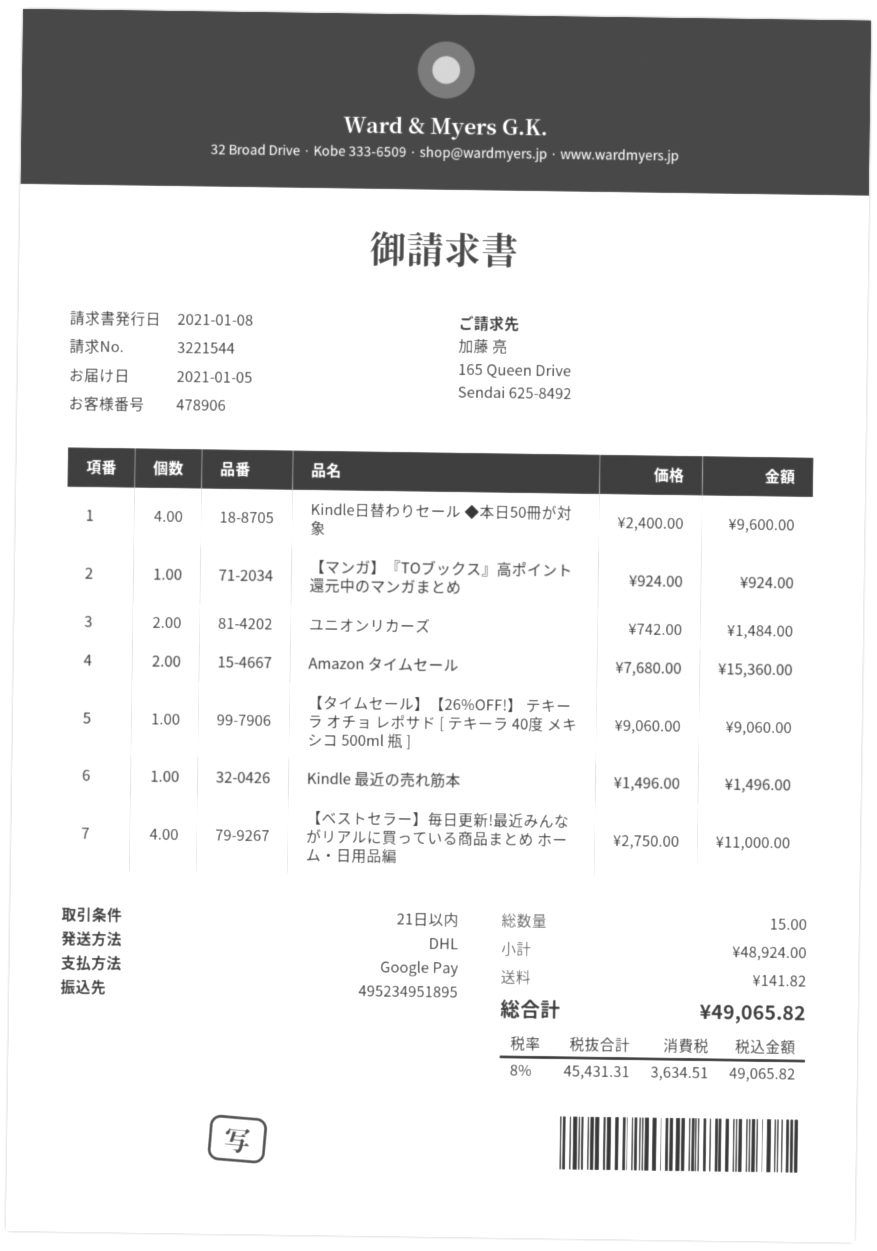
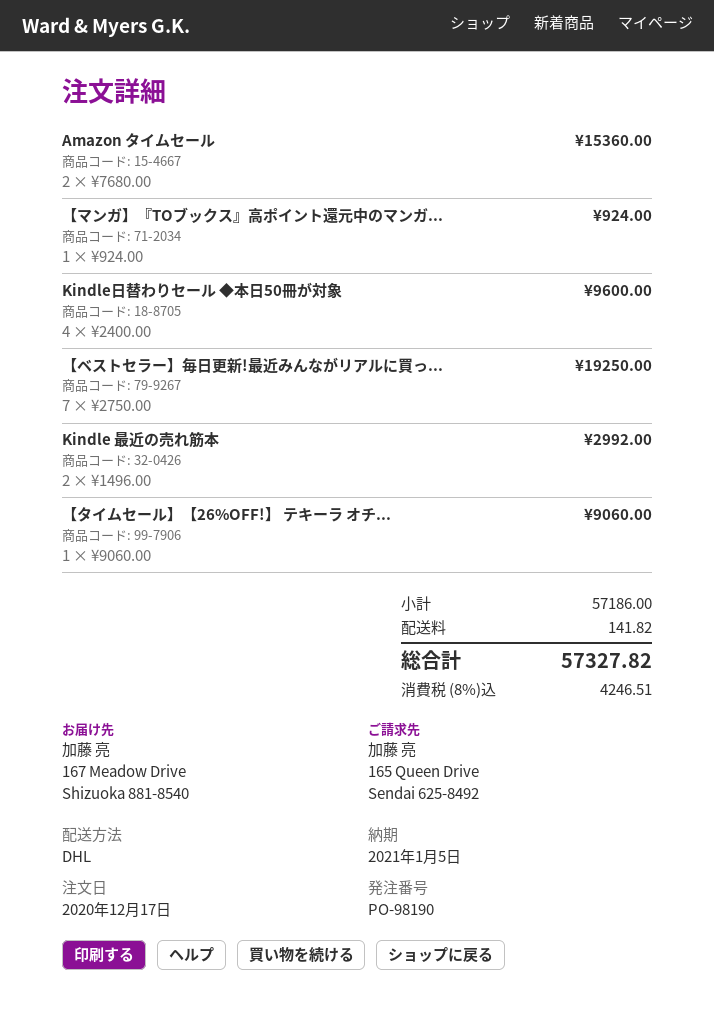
ユニオンリカーズ: 2 x 742.00 = 1484.00 -> none
Kindle 最近の売れ筋本: 1 x 1496.00 = 1496.00 -> 2 x 1496.00 = 2992.00
【ベストセラー】毎日更新!最近みんながリアルに買っている商品まとめ ホーム・日用品編: 4 x 2750.00 = 11000.00 -> 7 x 2750.00 = 19250.00
subtotal: 48924.00 -> 57186.00
tax: 8% = 3634.51 -> 8% = 4246.51
total: 49065.82 -> 57327.82

